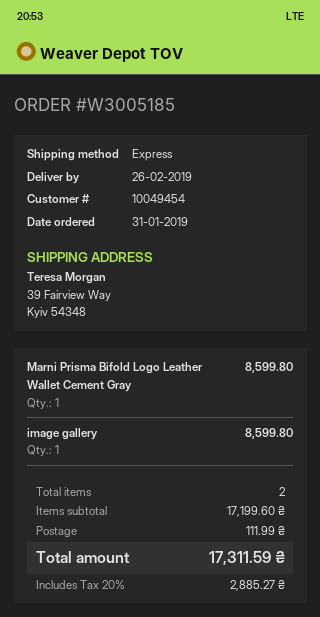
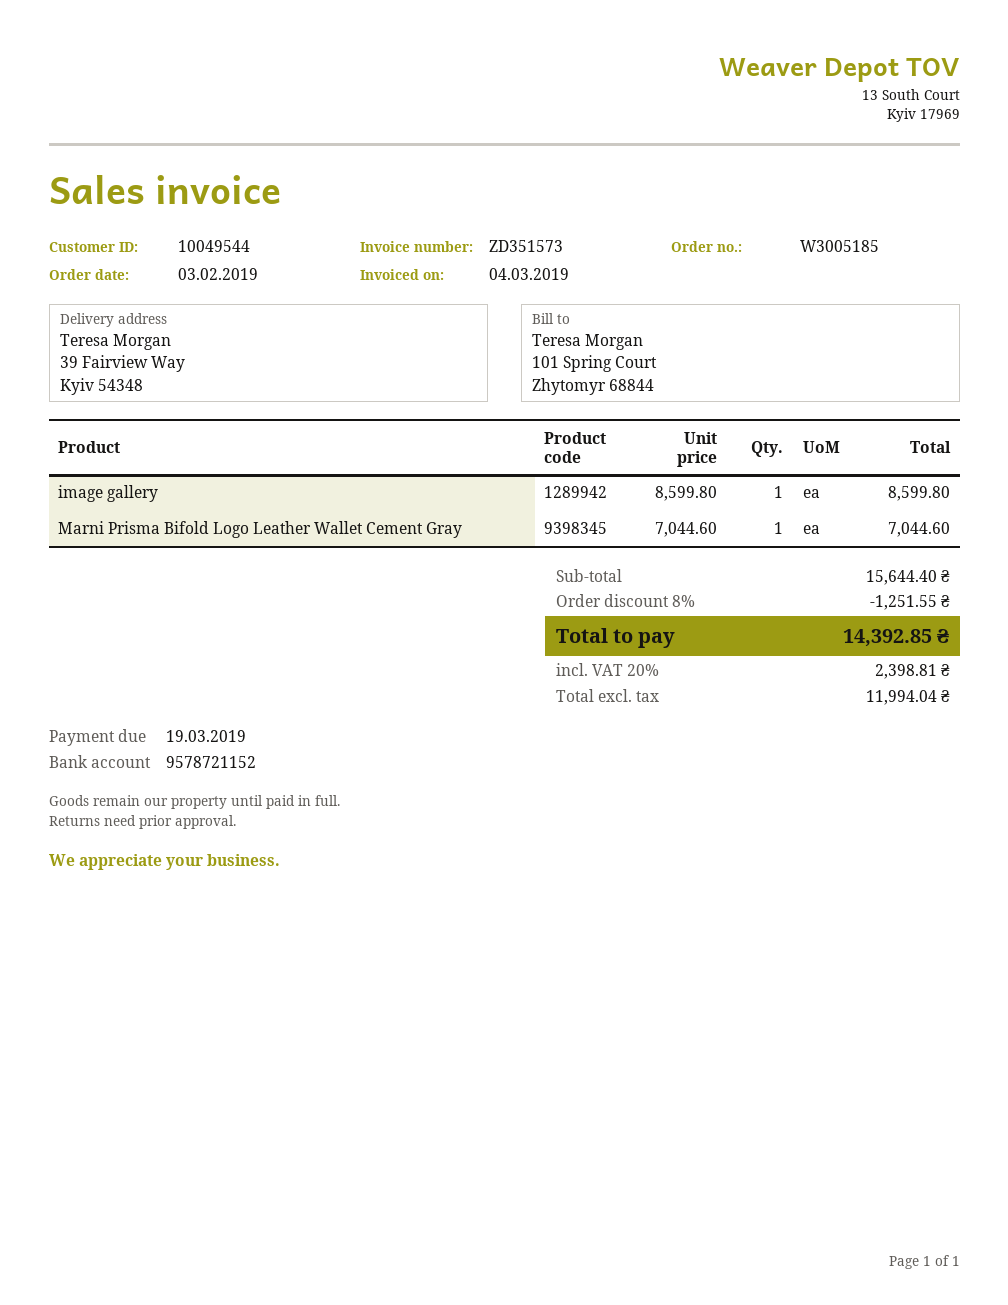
order date: 2019-01-31 -> 2019-02-03
customer number: 10049454 -> 10049544
Marni Prisma Bifold Logo Leather Wallet Cement Gray: 1 for 8599.80 -> 1 for 7044.60
subtotal: 17199.60 -> 15644.40
discount: none -> 8% = 1251.55
shipping: 111.99 -> none
tax: 20% = 2885.27 -> 20% = 2398.81
total: 17311.59 -> 14392.85

